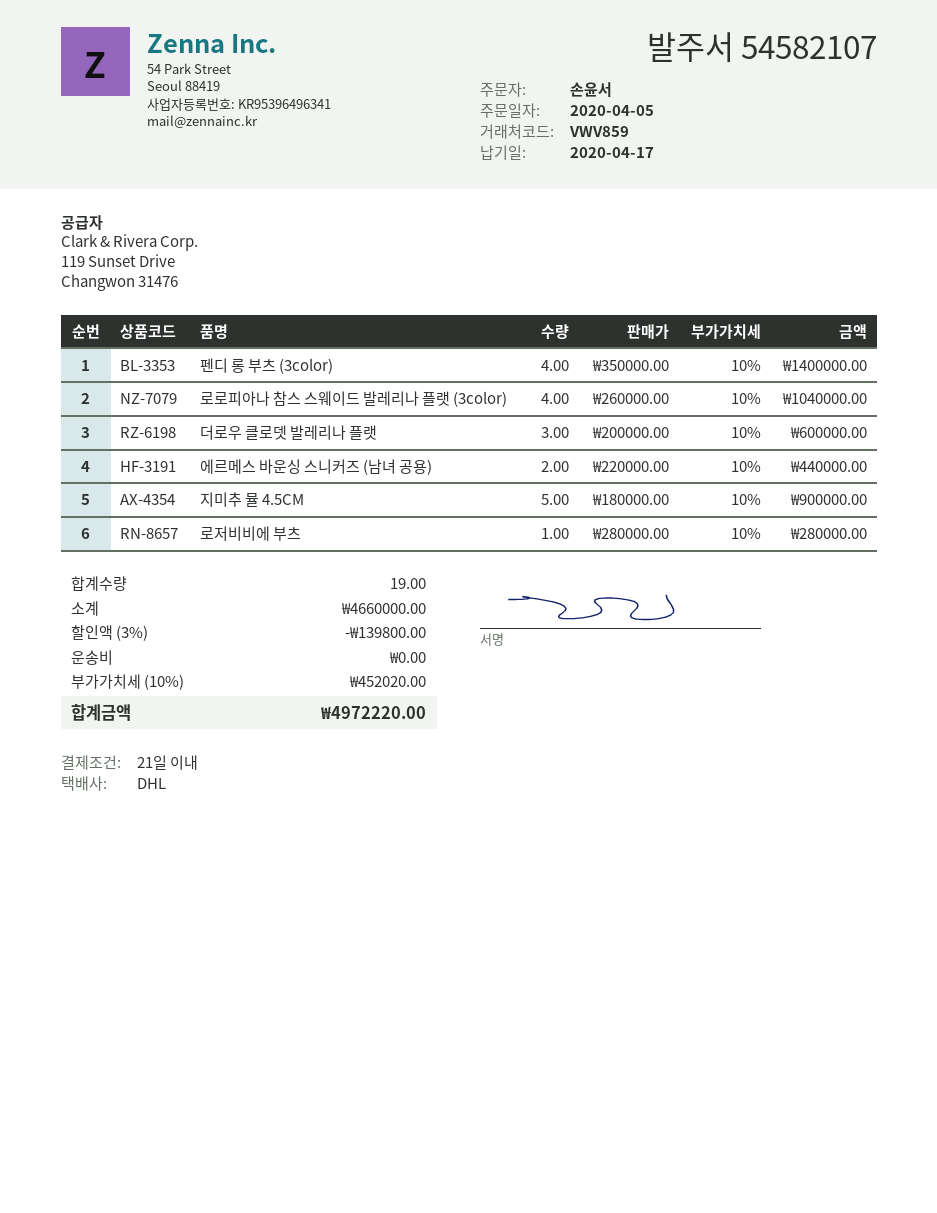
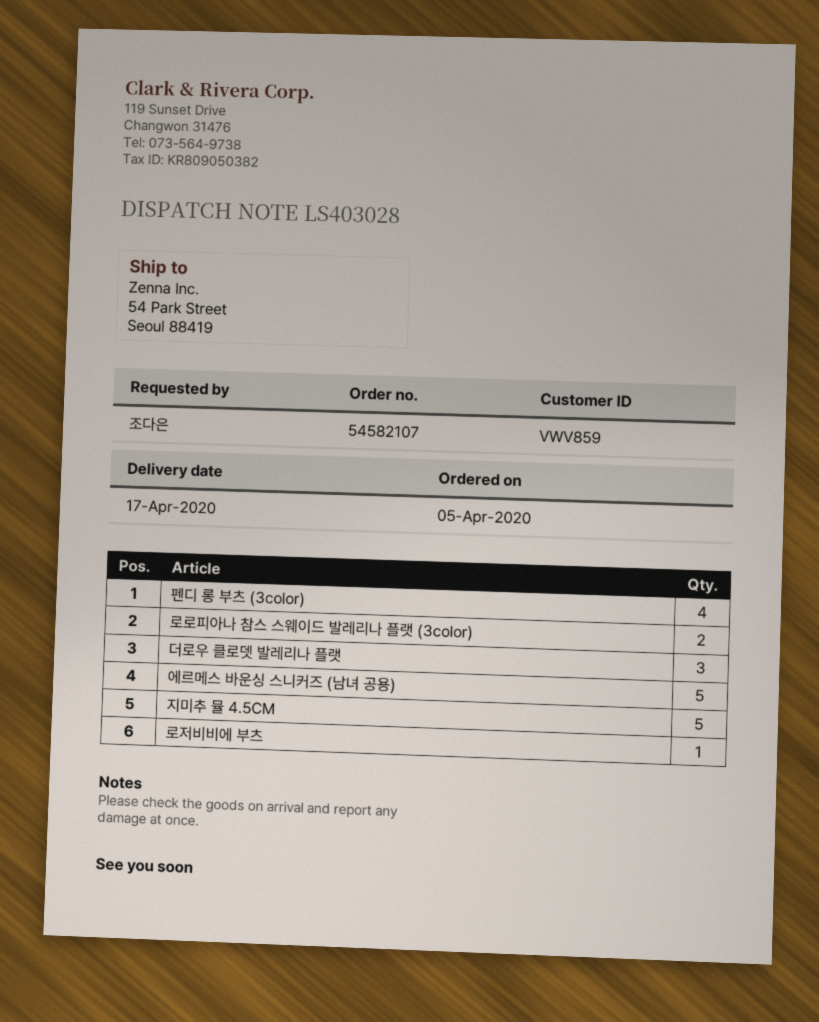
ordered by: 손윤서 -> 조다은
로로피아나 참스 스웨이드 발레리나 플랫 (3color): 4 -> 2
에르메스 바운싱 스니커즈 (남녀 공용): 2 -> 5

